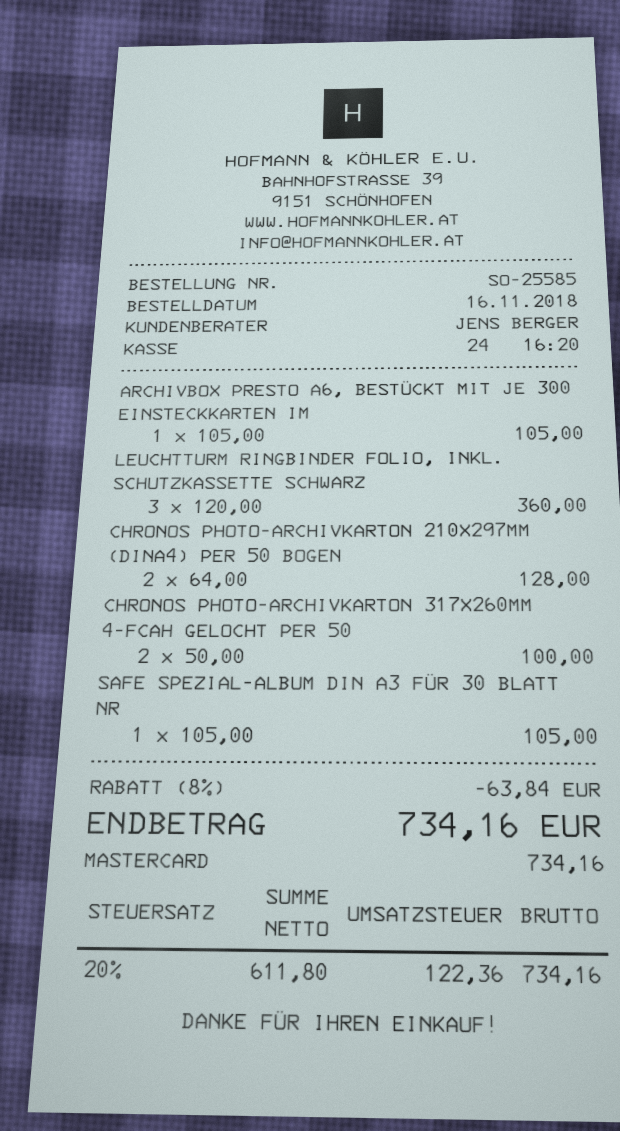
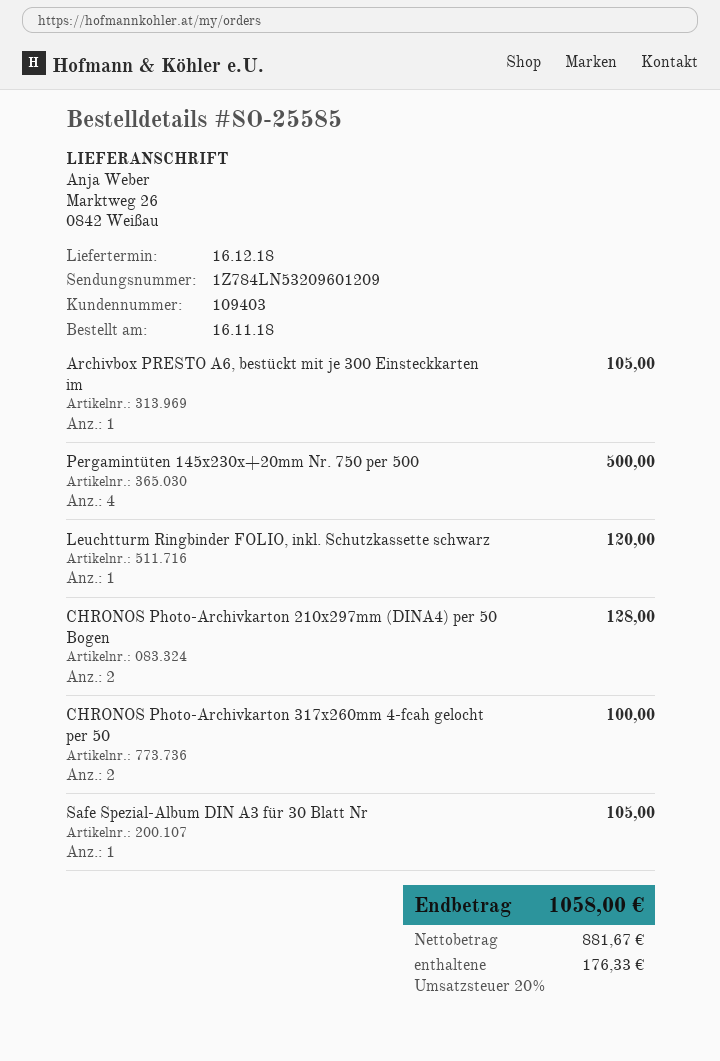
LEUCHTTURM RINGBINDER FOLIO, INKL. SCHUTZKASSETTE SCHWARZ: 3 for 360.00 -> 1 for 120.00
Pergamintüten 145x230x+20mm Nr. 750 per 500: none -> 4 for 500.00
discount: 8% = 63.84 -> none
net: 611.80 -> 881.67
tax: 20% = 122.36 -> 20% = 176.33
total: 734.16 -> 1058.00

